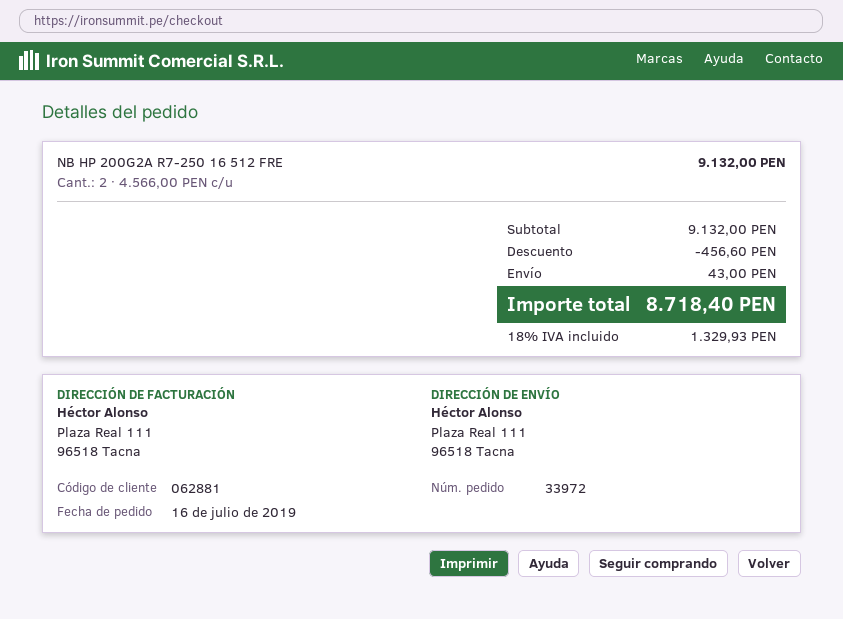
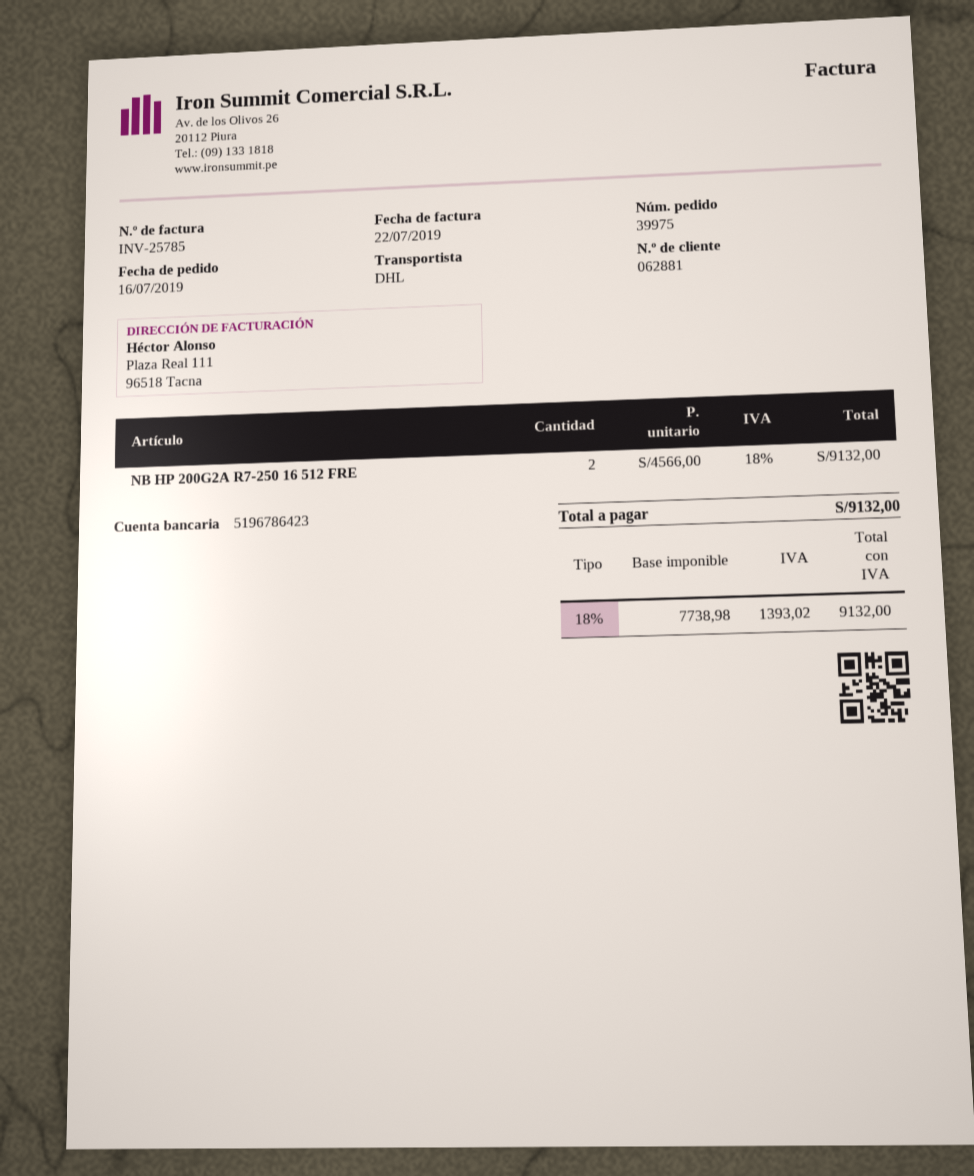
order number: 33972 -> 39975
discount: 456.60 -> none
shipping: 43.00 -> none
tax: 18% = 1329.93 -> 18% = 1393.02
total: 8718.40 -> 9132.00

